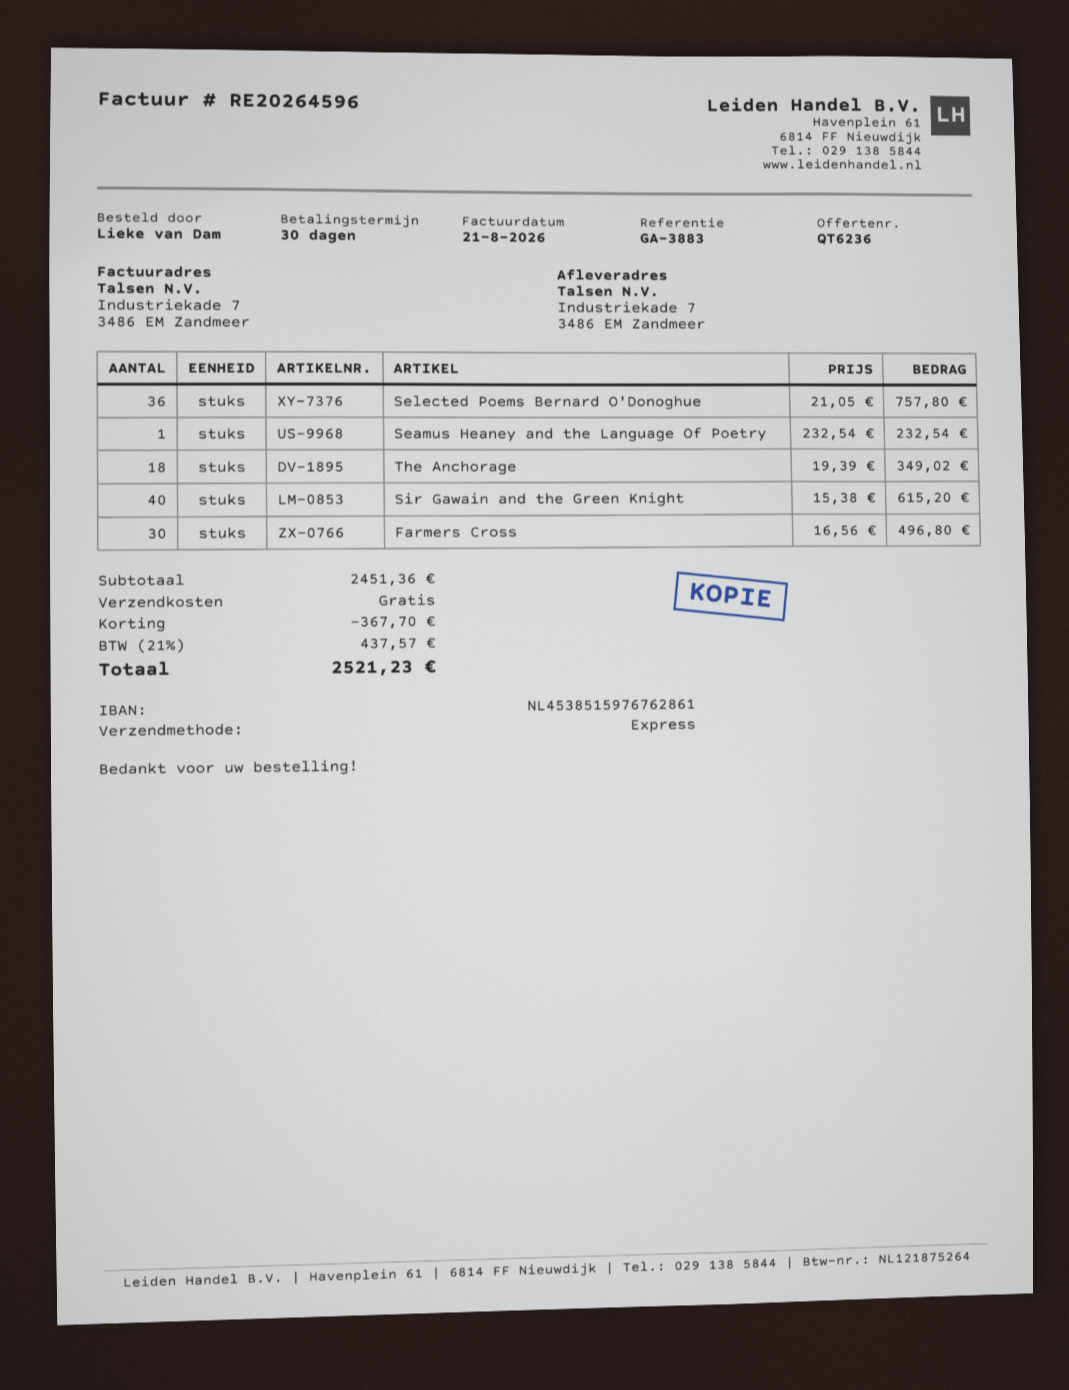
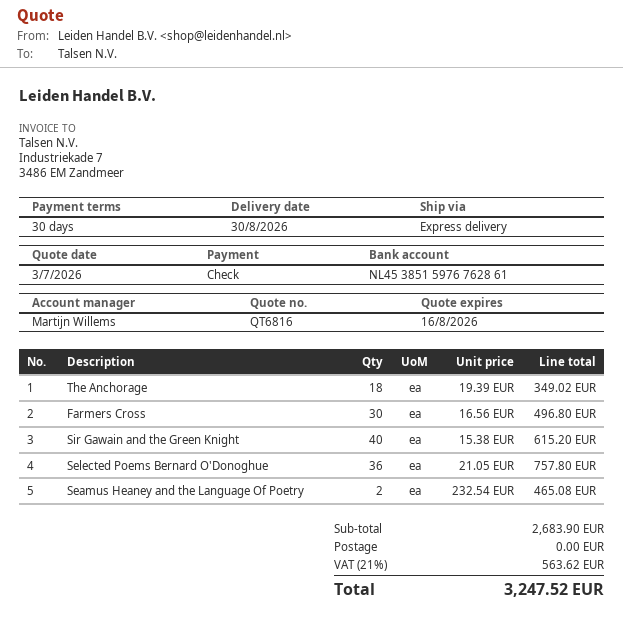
quote number: QT6236 -> QT6816
Seamus Heaney and the Language Of Poetry: 1 x 232.54 = 232.54 -> 2 x 232.54 = 465.08
subtotal: 2451.36 -> 2683.90
discount: 367.70 -> none
tax: 21% = 437.57 -> 21% = 563.62
total: 2521.23 -> 3247.52

